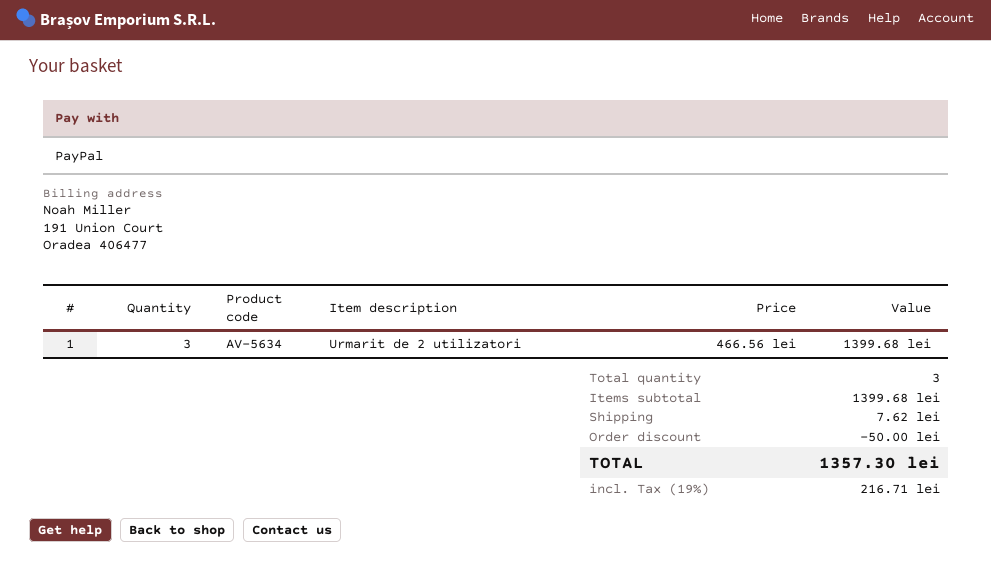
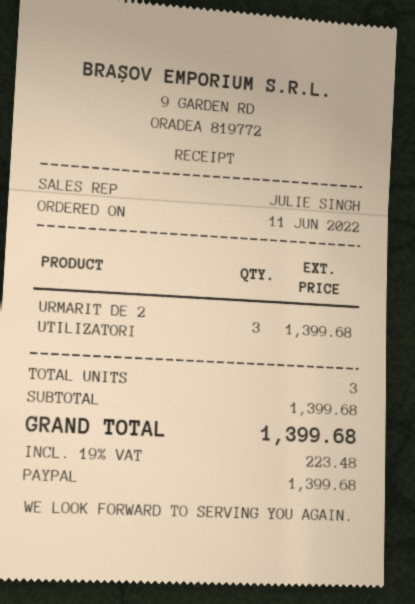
discount: 50.00 -> none
shipping: 7.62 -> none
tax: 19% = 216.71 -> 19% = 223.48
total: 1357.30 -> 1399.68

